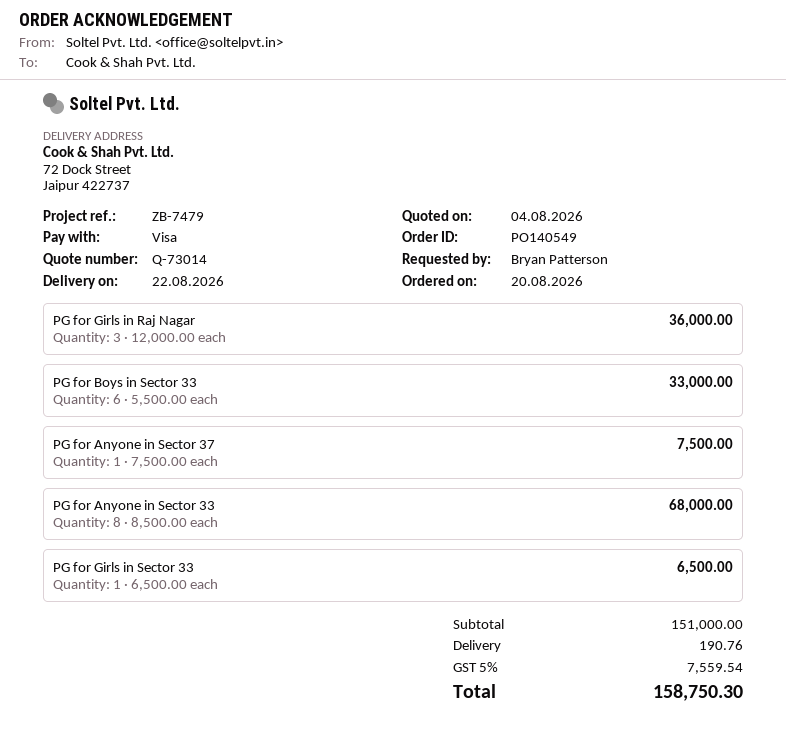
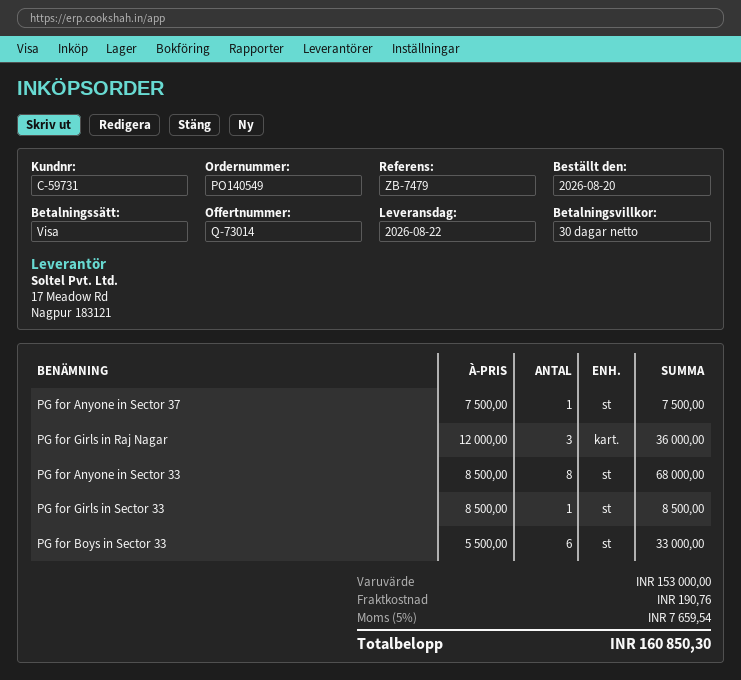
PG for Girls in Sector 33: 1 x 6500.00 = 6500.00 -> 1 x 8500.00 = 8500.00
subtotal: 151000.00 -> 153000.00
tax: 5% = 7559.54 -> 5% = 7659.54
total: 158750.30 -> 160850.30

